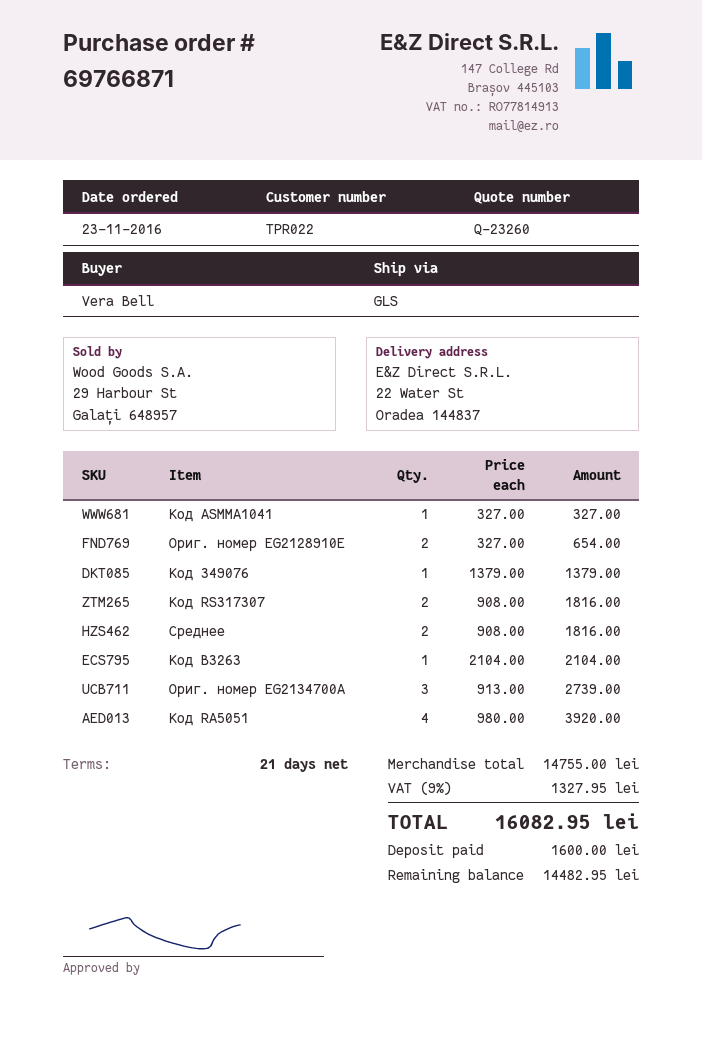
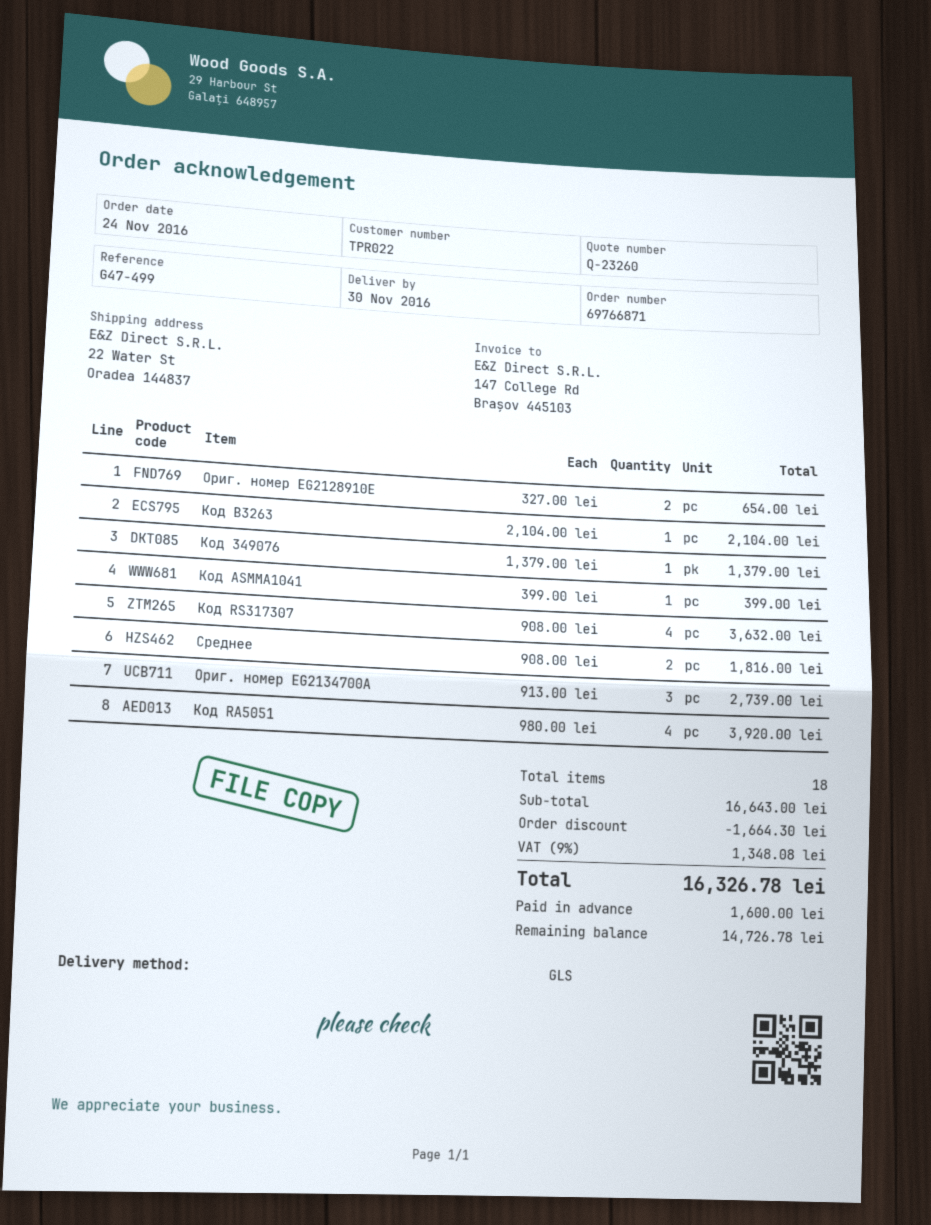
order date: 2016-11-23 -> 2016-11-24
Код ASMMA1041: 1 x 327.00 = 327.00 -> 1 x 399.00 = 399.00
Код RS317307: 2 x 908.00 = 1816.00 -> 4 x 908.00 = 3632.00
subtotal: 14755.00 -> 16643.00
discount: none -> 1664.30
tax: 9% = 1327.95 -> 9% = 1348.08
total: 16082.95 -> 16326.78
balance: 14482.95 -> 14726.78

